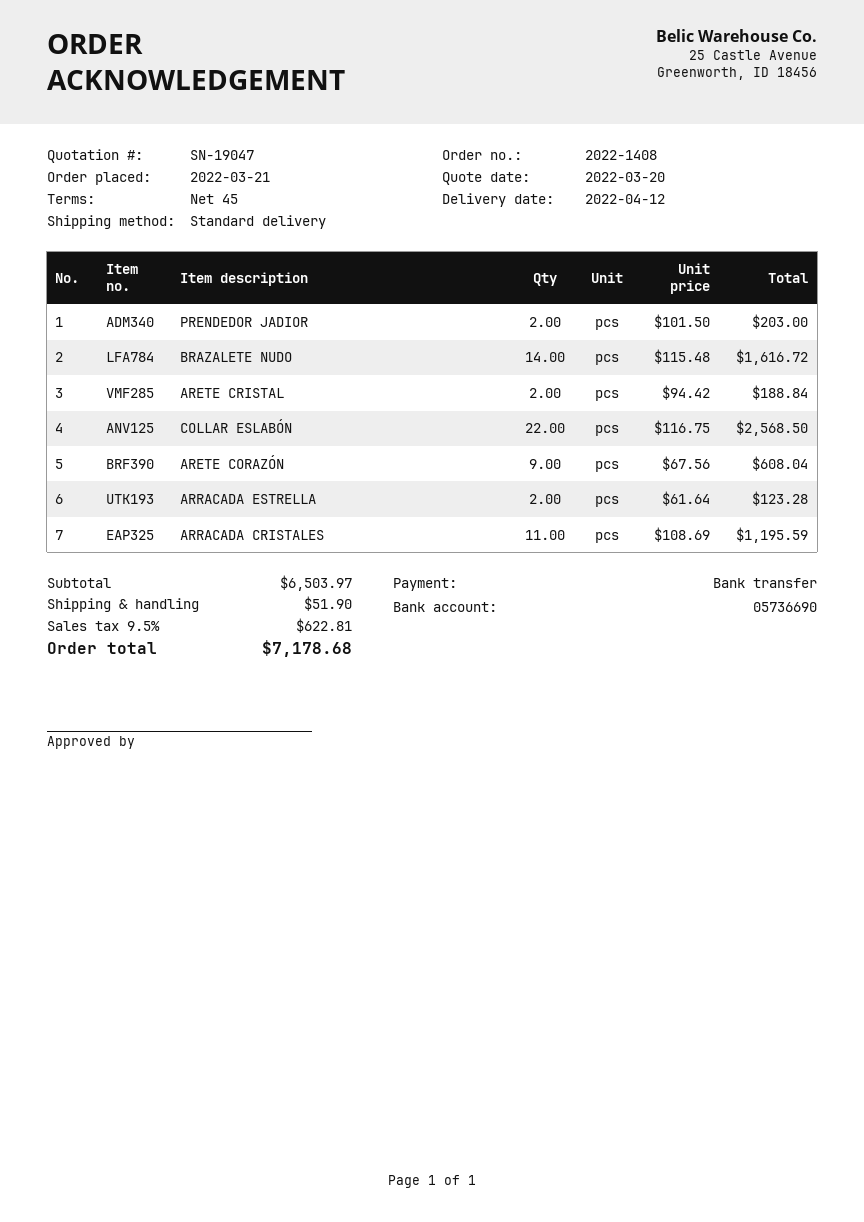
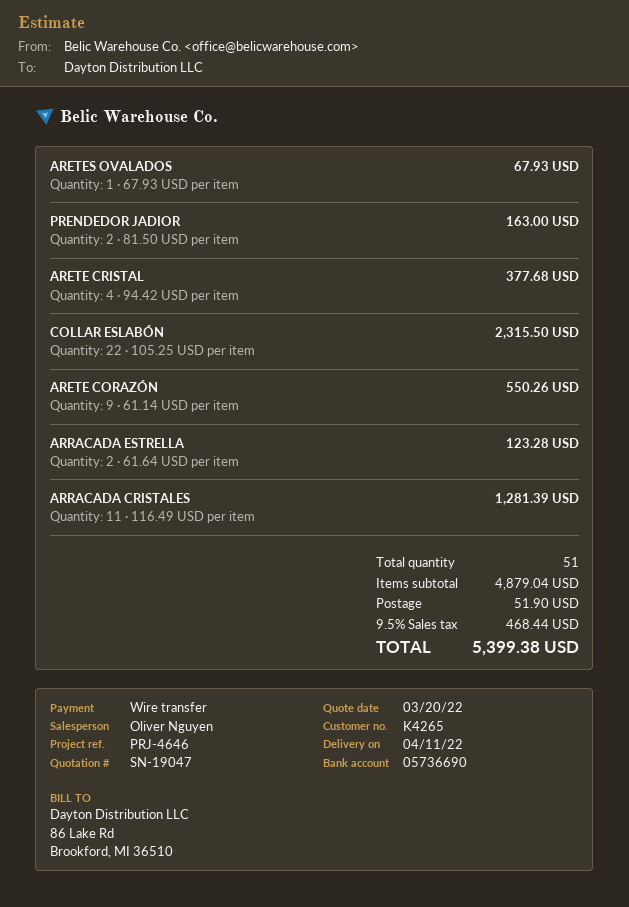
delivery date: 2022-04-12 -> 2022-04-11
PRENDEDOR JADIOR: 2 x 101.50 = 203.00 -> 2 x 81.50 = 163.00
BRAZALETE NUDO: 14 x 115.48 = 1616.72 -> none
ARETE CRISTAL: 2 x 94.42 = 188.84 -> 4 x 94.42 = 377.68
COLLAR ESLABÓN: 22 x 116.75 = 2568.50 -> 22 x 105.25 = 2315.50
ARETE CORAZÓN: 9 x 67.56 = 608.04 -> 9 x 61.14 = 550.26
ARRACADA CRISTALES: 11 x 108.69 = 1195.59 -> 11 x 116.49 = 1281.39
ARETES OVALADOS: none -> 1 x 67.93 = 67.93
subtotal: 6503.97 -> 4879.04
tax: 9.5% = 622.81 -> 9.5% = 468.44
total: 7178.68 -> 5399.38

